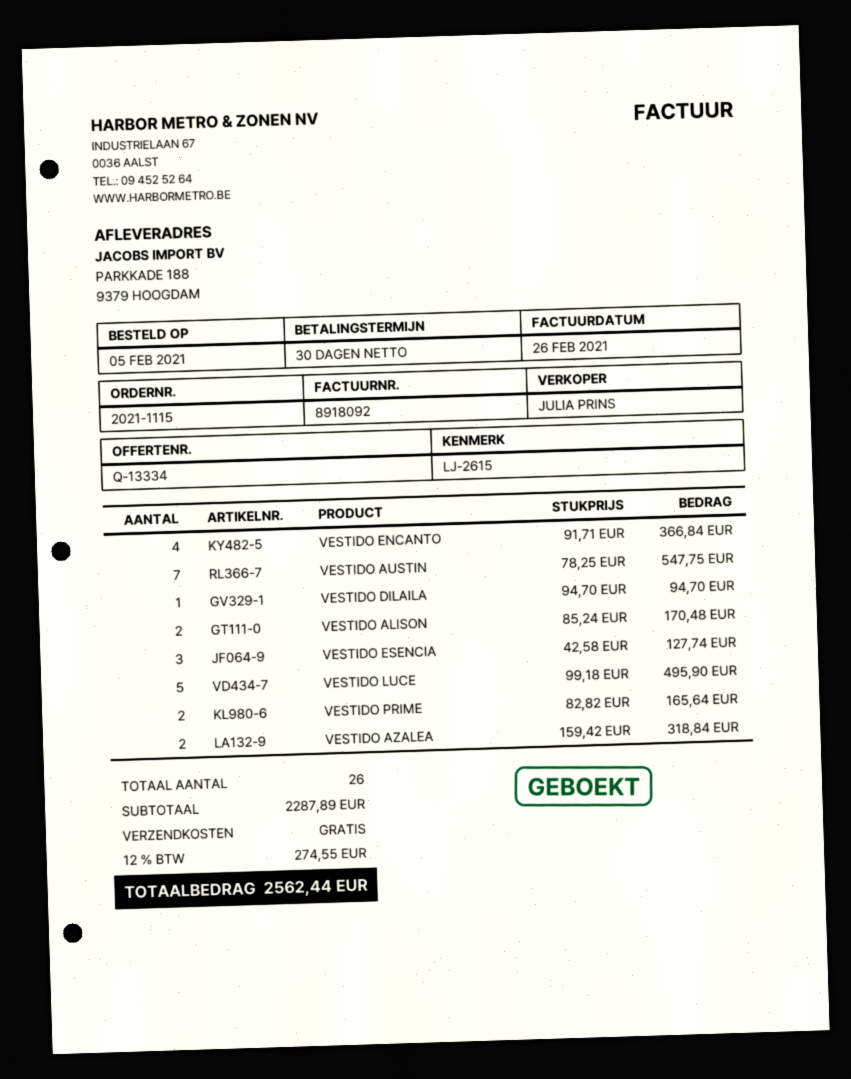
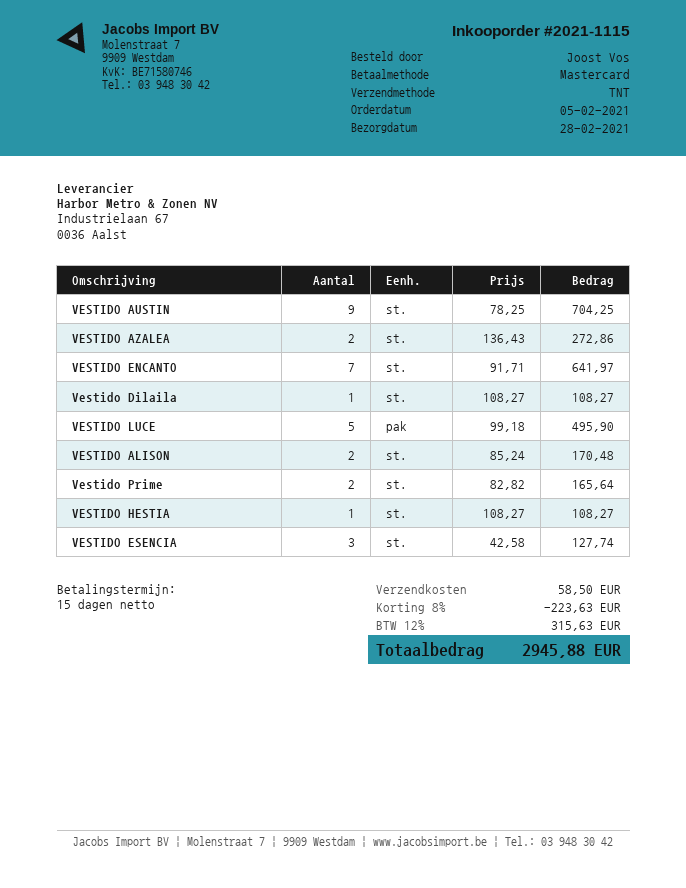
payment terms: 30 days -> 15 days
VESTIDO ENCANTO: 4 x 91.71 = 366.84 -> 7 x 91.71 = 641.97
VESTIDO AUSTIN: 7 x 78.25 = 547.75 -> 9 x 78.25 = 704.25
VESTIDO DILAILA: 1 x 94.70 = 94.70 -> 1 x 108.27 = 108.27
VESTIDO AZALEA: 2 x 159.42 = 318.84 -> 2 x 136.43 = 272.86
VESTIDO HESTIA: none -> 1 x 108.27 = 108.27
discount: none -> 8% = 223.63
shipping: 0.00 -> 58.50
tax: 12% = 274.55 -> 12% = 315.63
total: 2562.44 -> 2945.88

